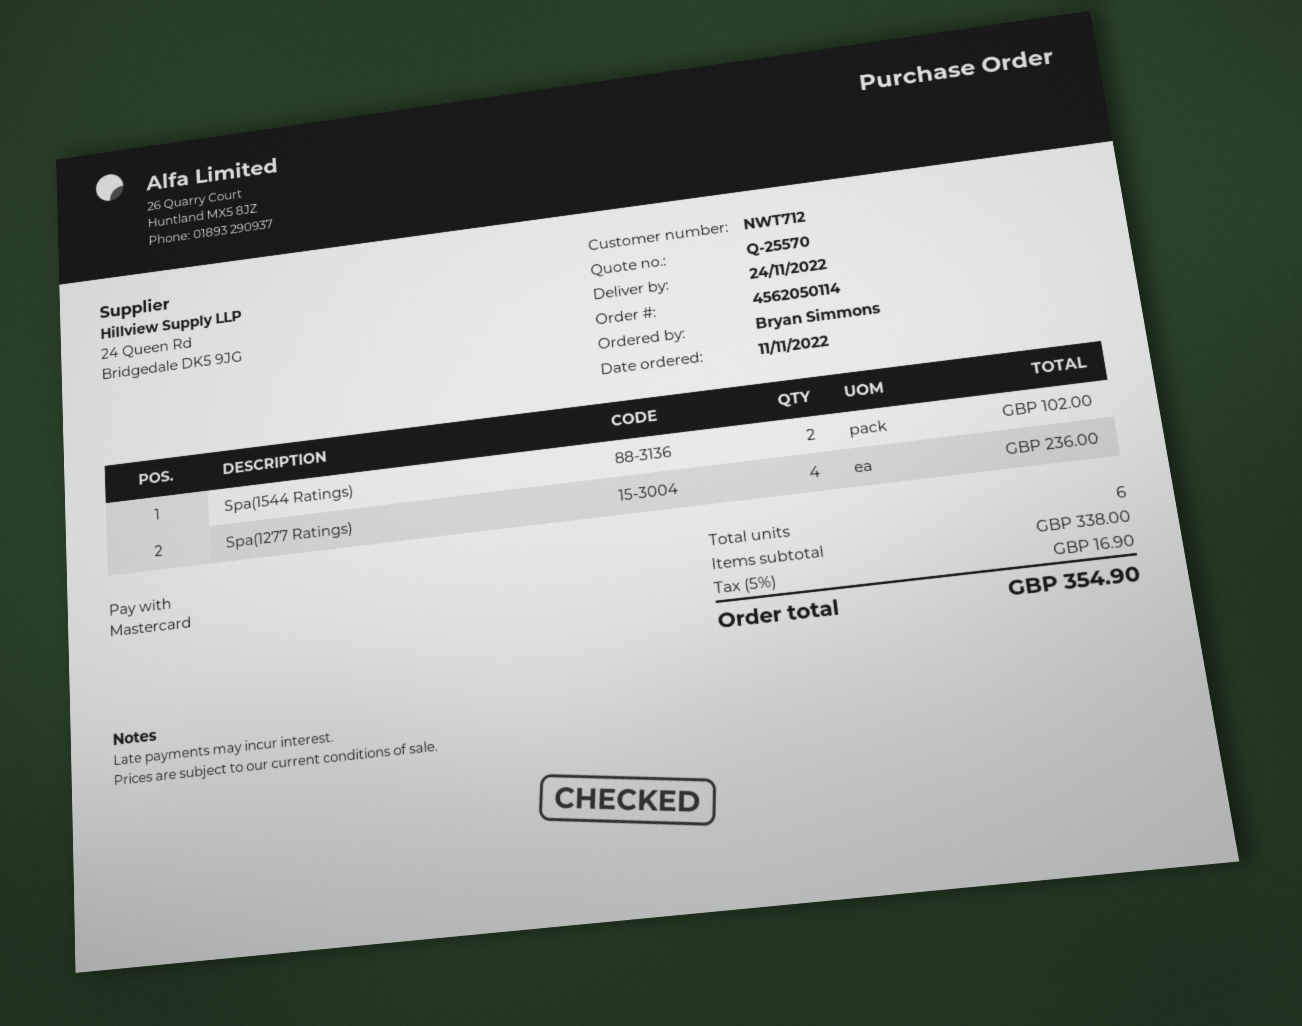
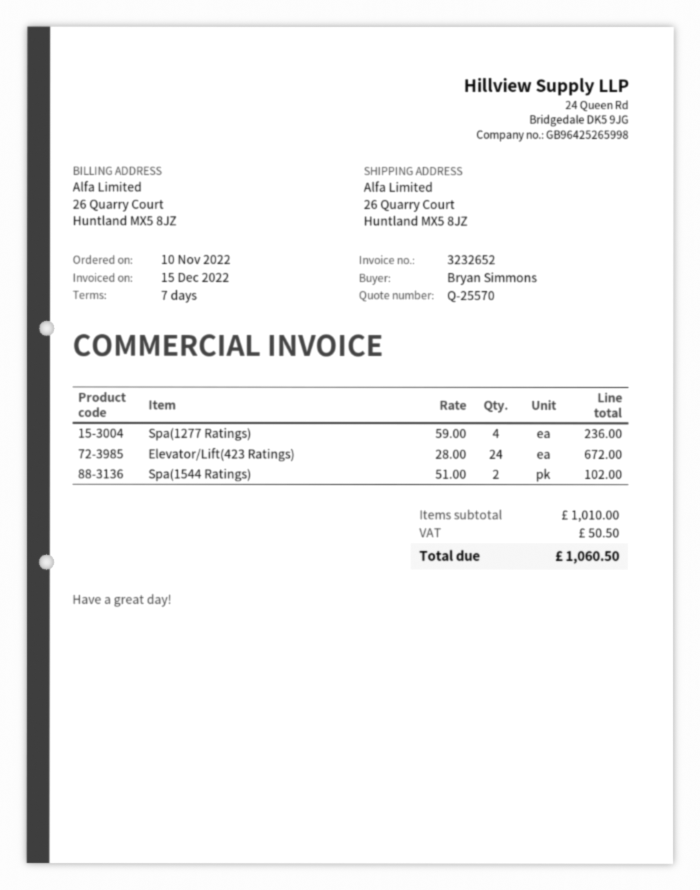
order date: 2022-11-11 -> 2022-11-10
Elevator/Lift(423 Ratings): none -> 24 for 672.00
subtotal: 338.00 -> 1010.00
tax: 16.90 -> 50.50
total: 354.90 -> 1060.50

